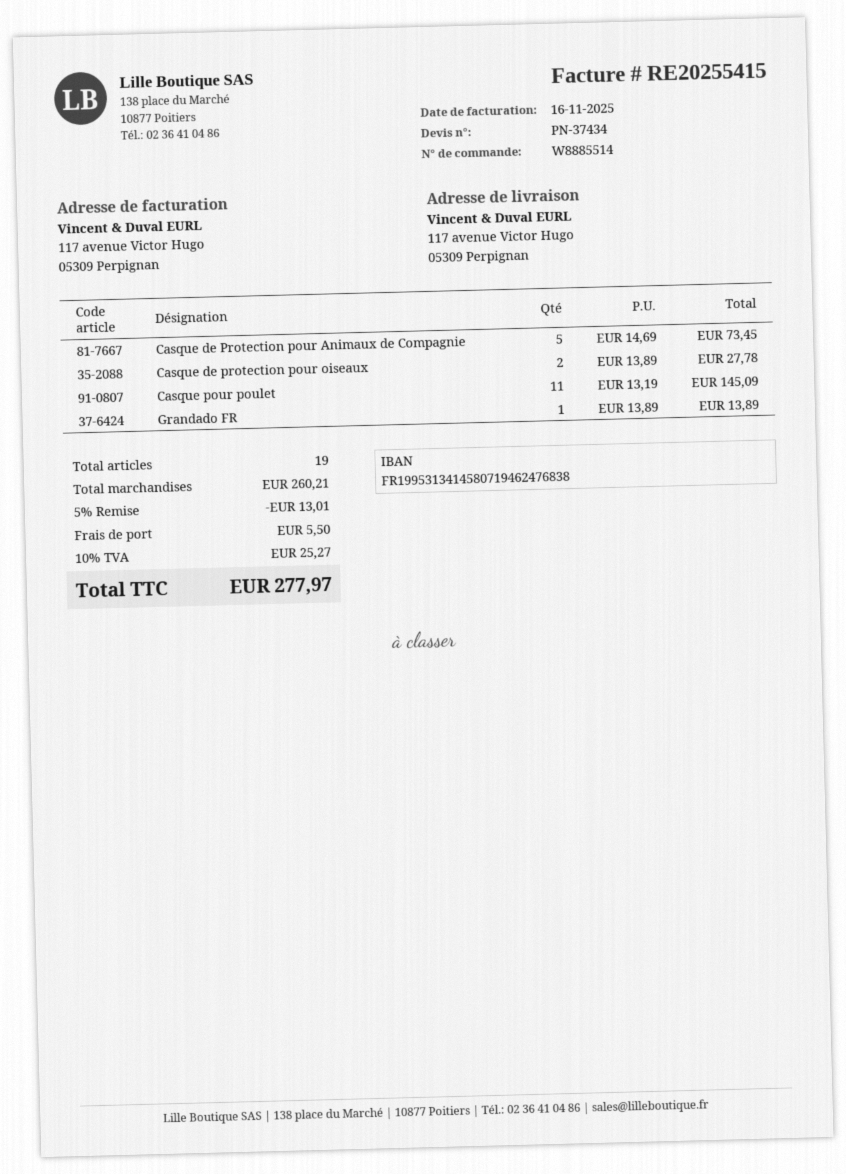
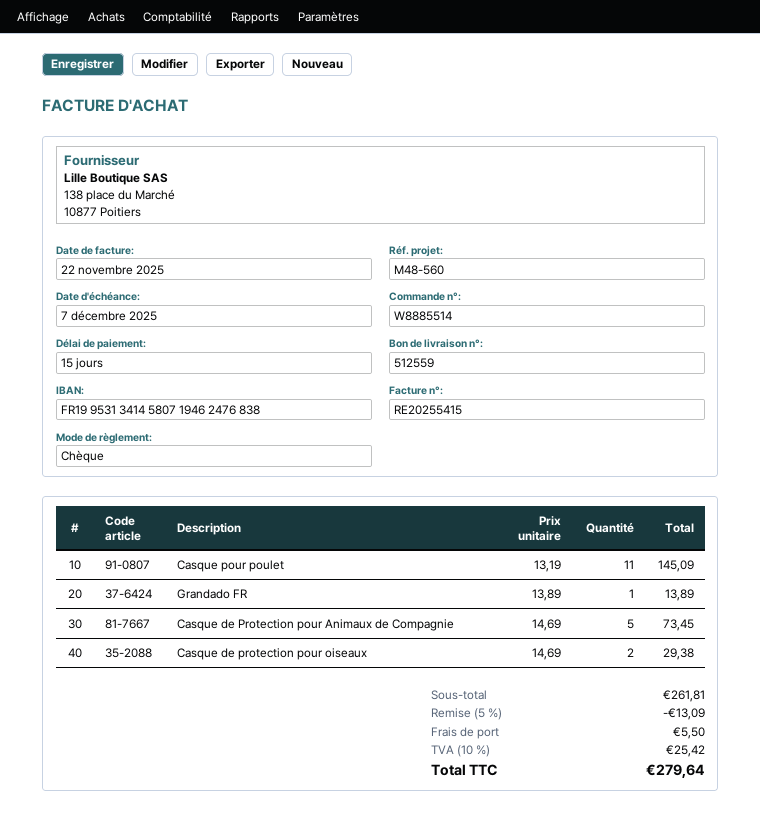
invoice date: 2025-11-16 -> 2025-11-22
Casque de protection pour oiseaux: 2 x 13.89 = 27.78 -> 2 x 14.69 = 29.38
subtotal: 260.21 -> 261.81
discount: 5% = 13.01 -> 5% = 13.09
tax: 10% = 25.27 -> 10% = 25.42
total: 277.97 -> 279.64

